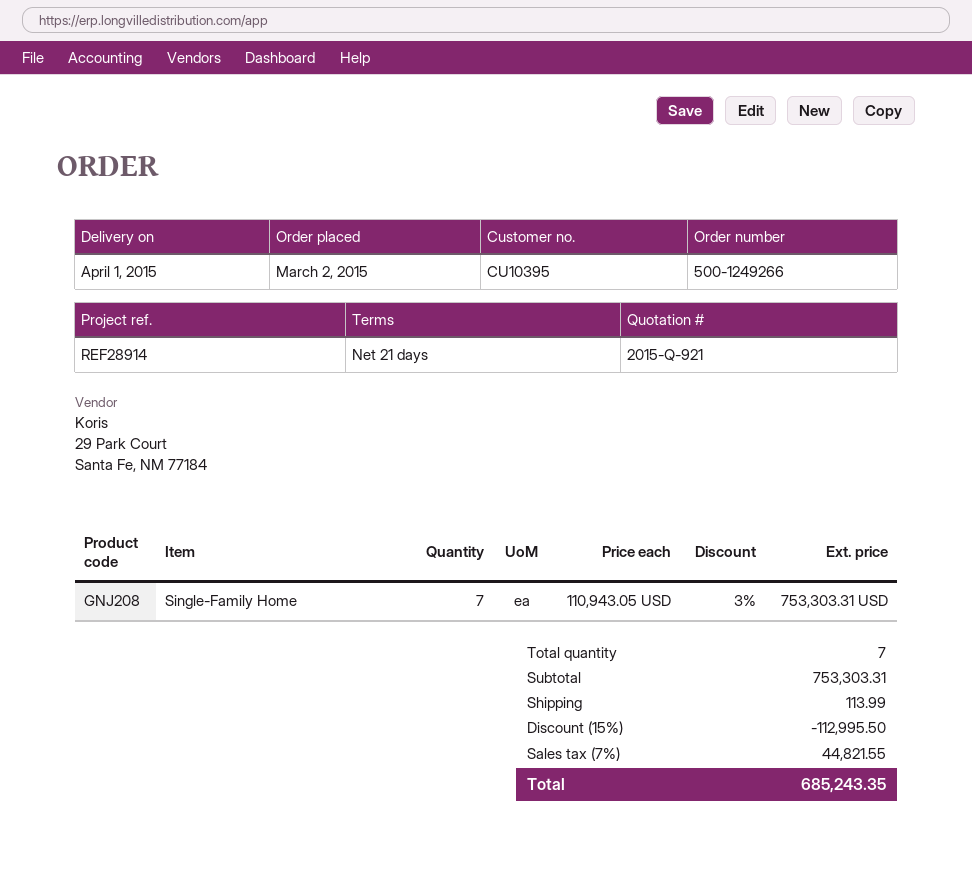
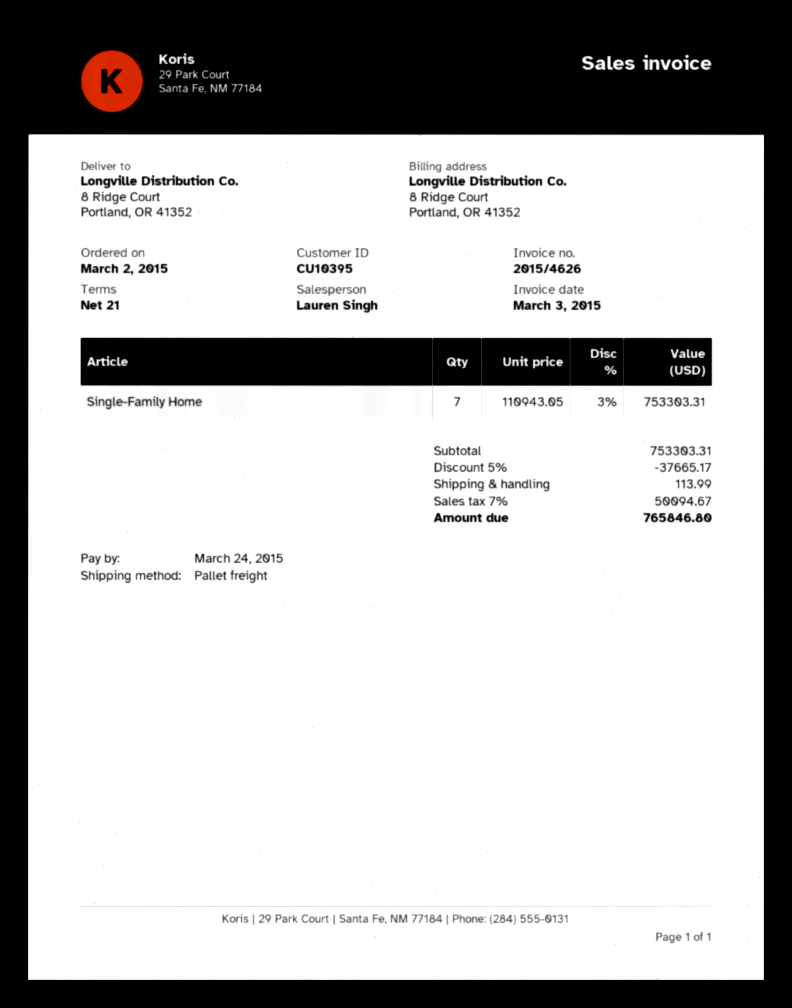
discount: 15% = 112995.50 -> 5% = 37665.17
tax: 7% = 44821.55 -> 7% = 50094.67
total: 685243.35 -> 765846.80

